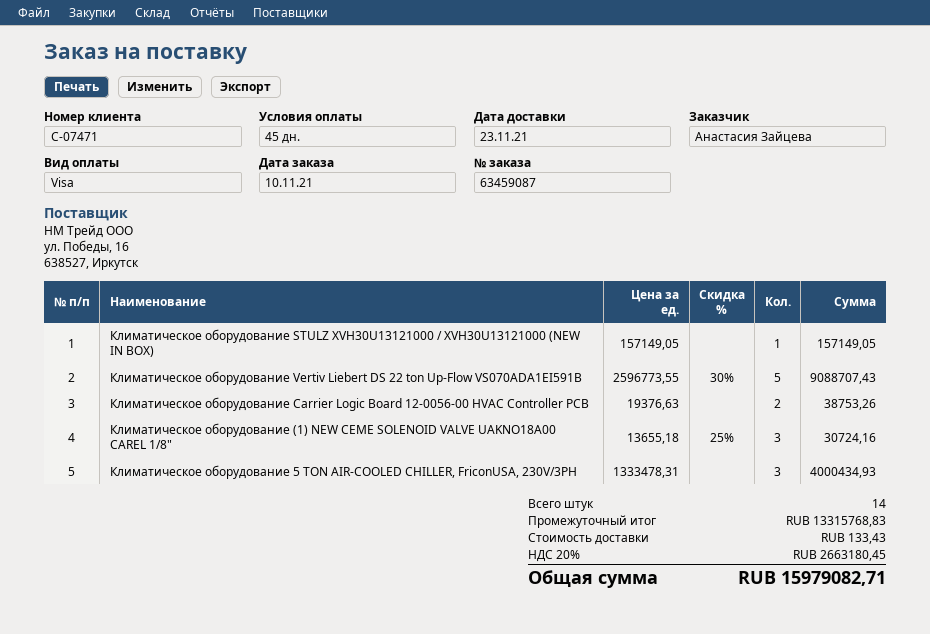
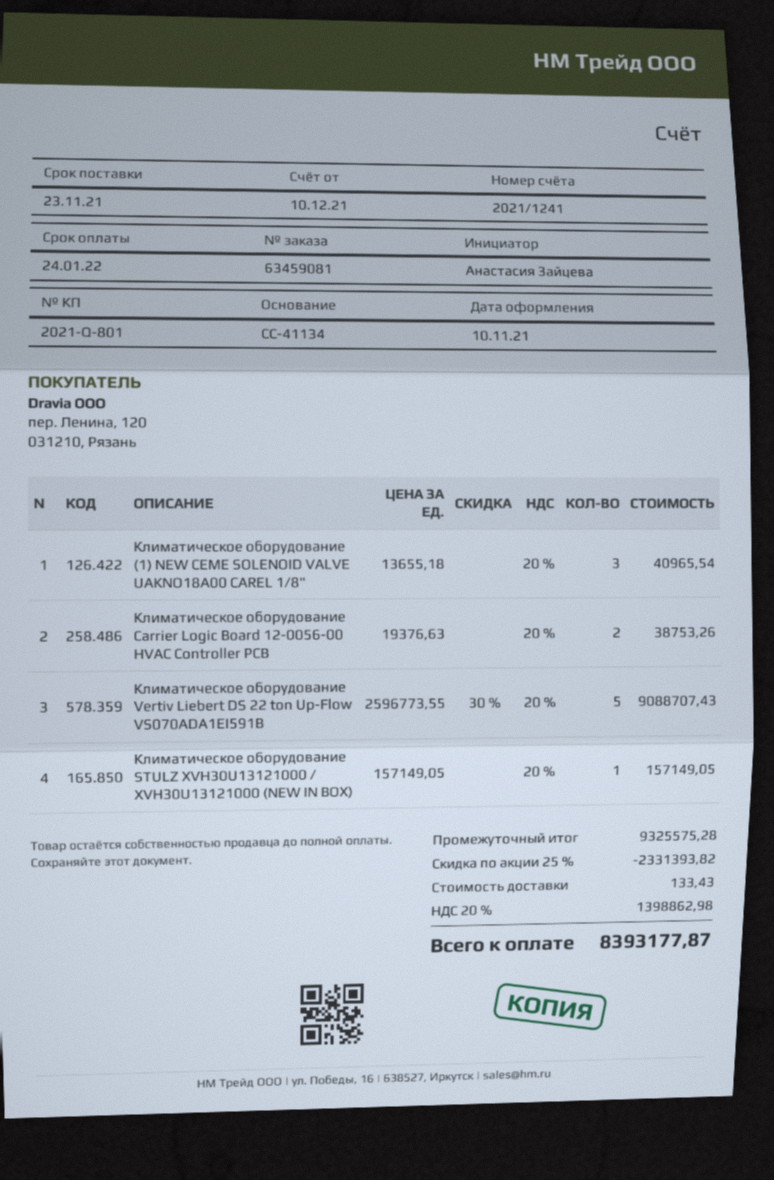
order number: 63459087 -> 63459081
Климатическое оборудование (1) NEW CEME SOLENOID VALVE UAKNO18A00 CAREL 1/8": 3 x 13655.18 - 25% = 30724.16 -> 3 x 13655.18 = 40965.54
Климатическое оборудование 5 TON AIR-COOLED CHILLER, FriconUSA, 230V/3PH: 3 x 1333478.31 = 4000434.93 -> none
subtotal: 13315768.83 -> 9325575.28
discount: none -> 25% = 2331393.82
tax: 20% = 2663180.45 -> 20% = 1398862.98
total: 15979082.71 -> 8393177.87

